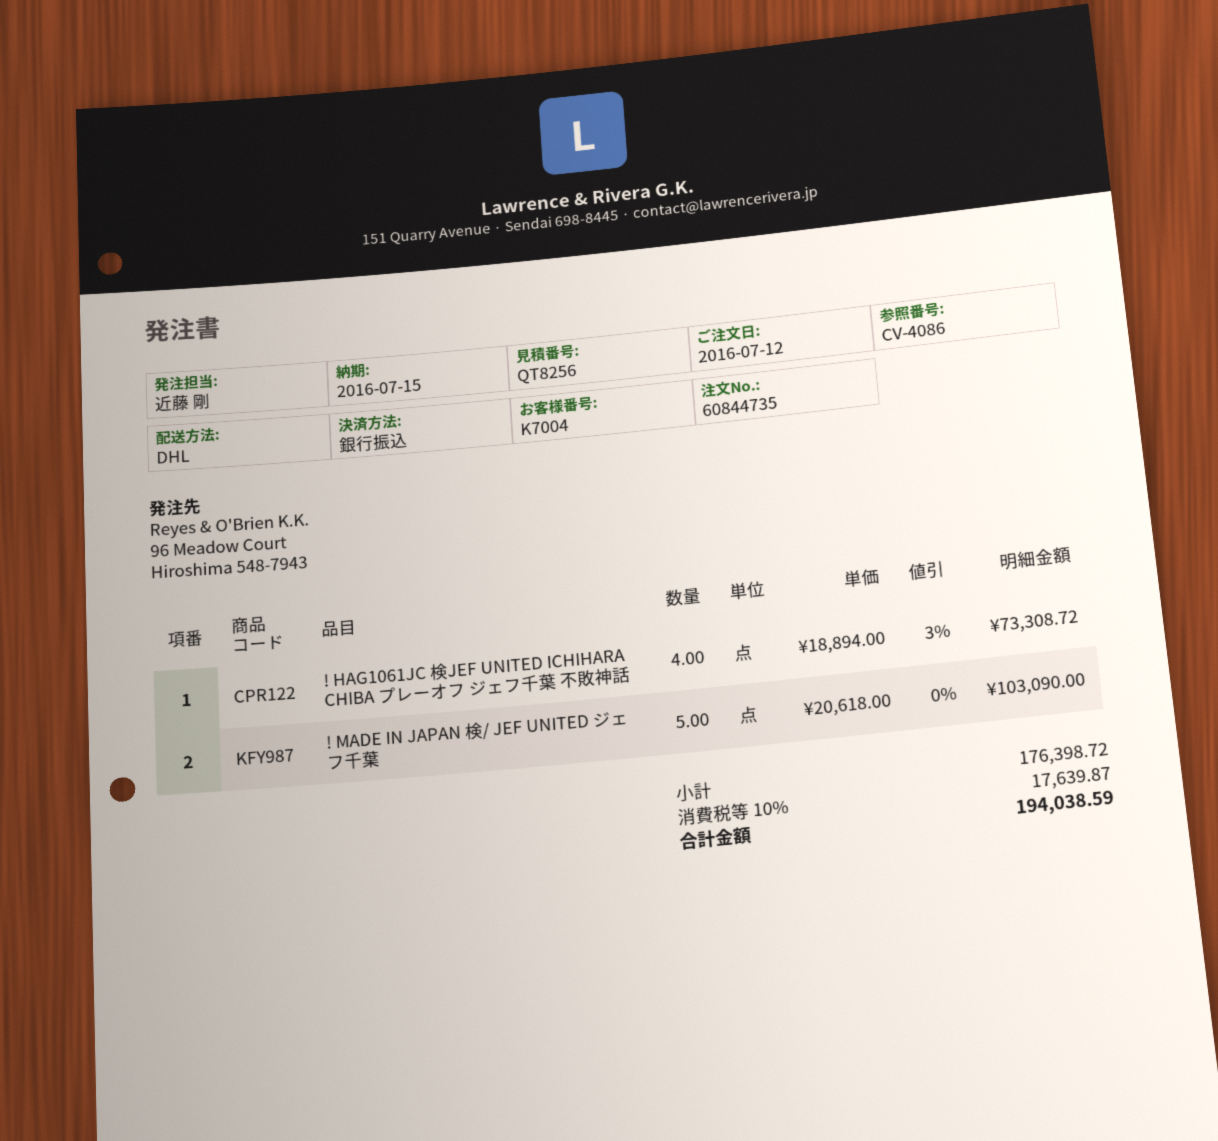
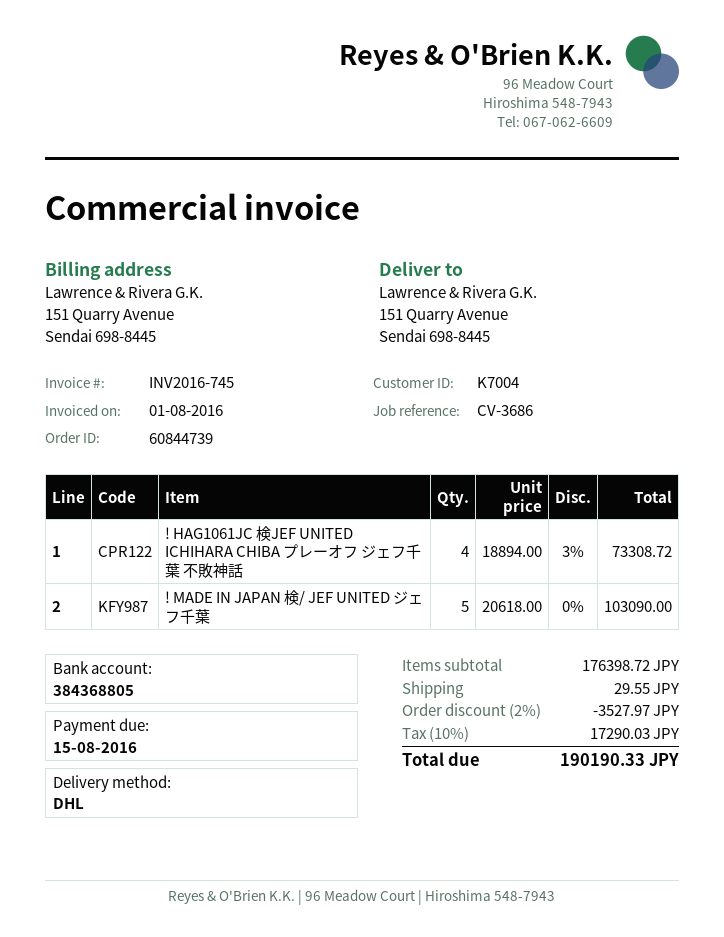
order number: 60844735 -> 60844739
reference: CV-4086 -> CV-3686
discount: none -> 2% = 3527.97
shipping: none -> 29.55
tax: 10% = 17639.87 -> 10% = 17290.03
total: 194038.59 -> 190190.33

